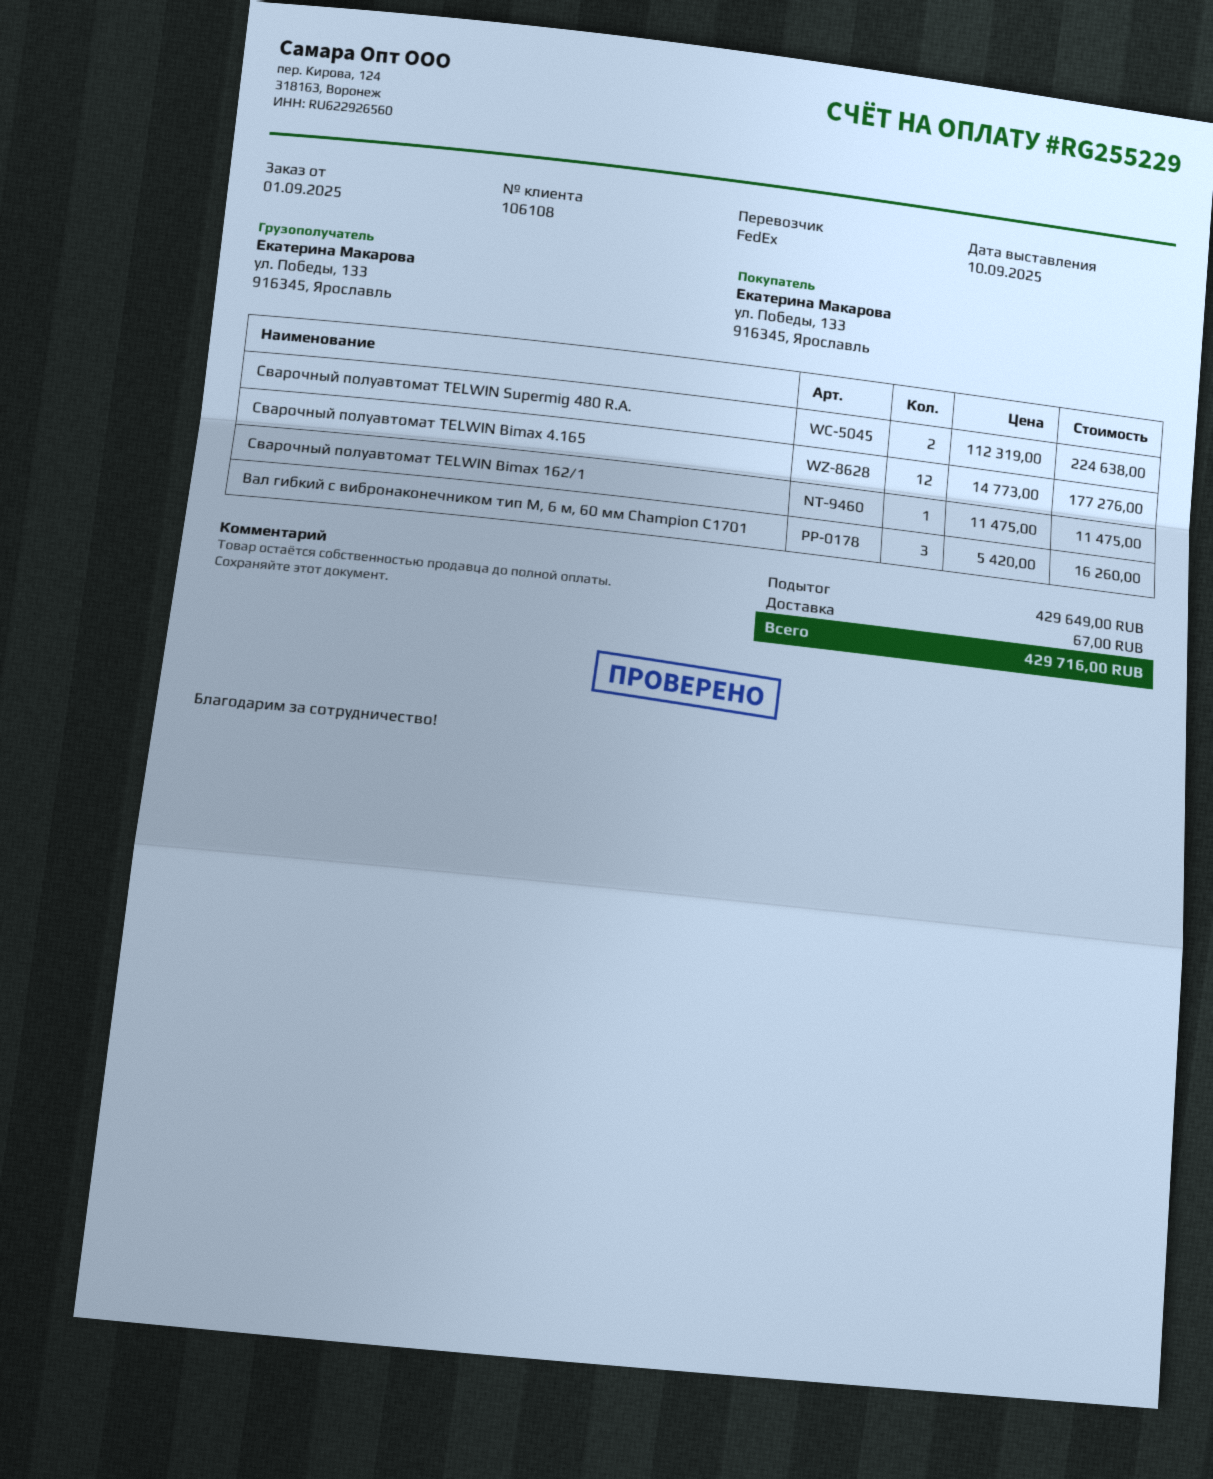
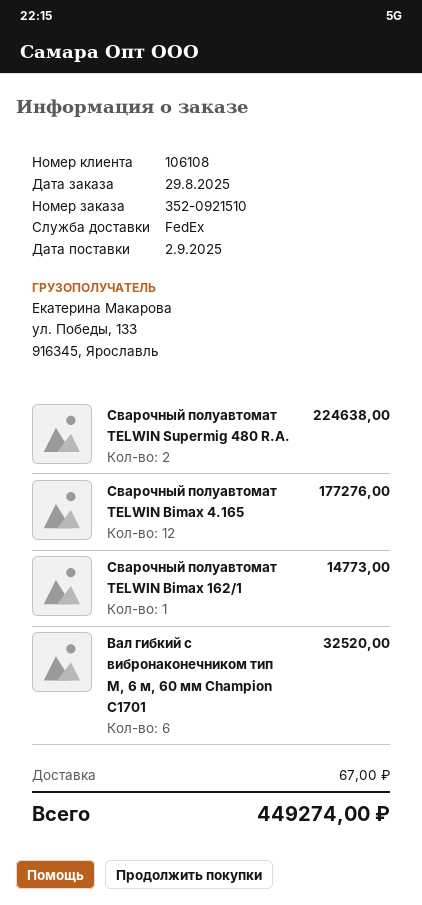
order date: 2025-09-01 -> 2025-08-29
Сварочный полуавтомат TELWIN Bimax 162/1: 1 for 11475.00 -> 1 for 14773.00
Вал гибкий с вибронаконечником тип M, 6 м, 60 мм Champion C1701: 3 for 16260.00 -> 6 for 32520.00
total: 429716.00 -> 449274.00

